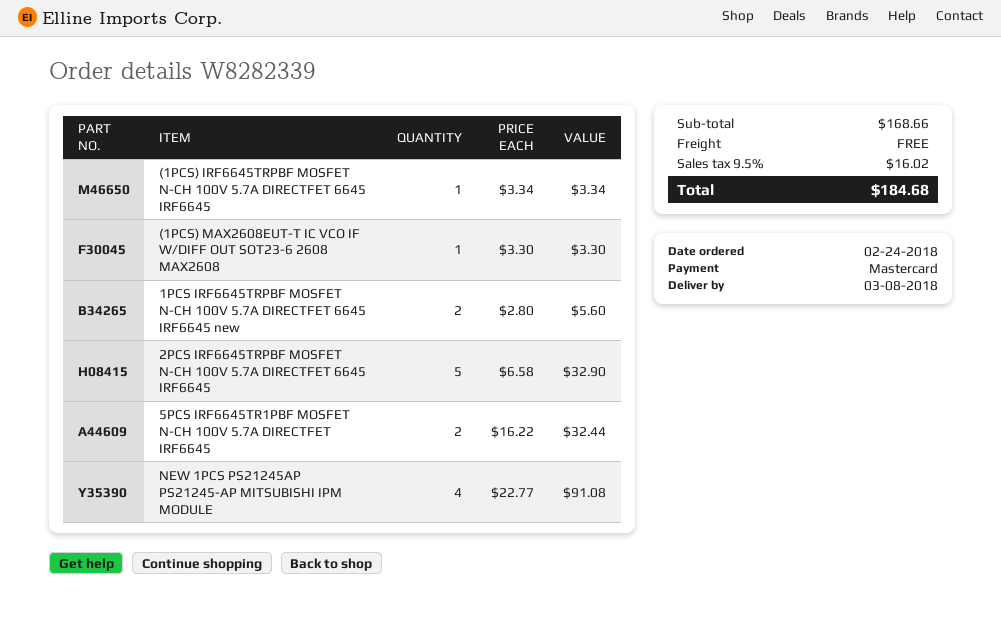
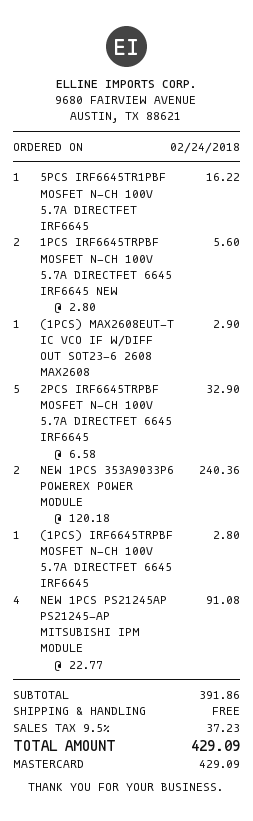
(1PCS) IRF6645TRPBF MOSFET N-CH 100V 5.7A DIRECTFET 6645 IRF6645: 1 x 3.34 = 3.34 -> 1 x 2.80 = 2.80
(1PCS) MAX2608EUT-T IC VCO IF W/DIFF OUT SOT23-6 2608 MAX2608: 1 x 3.30 = 3.30 -> 1 x 2.90 = 2.90
5PCS IRF6645TR1PBF MOSFET N-CH 100V 5.7A DIRECTFET IRF6645: 2 x 16.22 = 32.44 -> 1 x 16.22 = 16.22
NEW 1PCS 353A9033P6 POWEREX POWER MODULE: none -> 2 x 120.18 = 240.36
subtotal: 168.66 -> 391.86
tax: 9.5% = 16.02 -> 9.5% = 37.23
total: 184.68 -> 429.09

